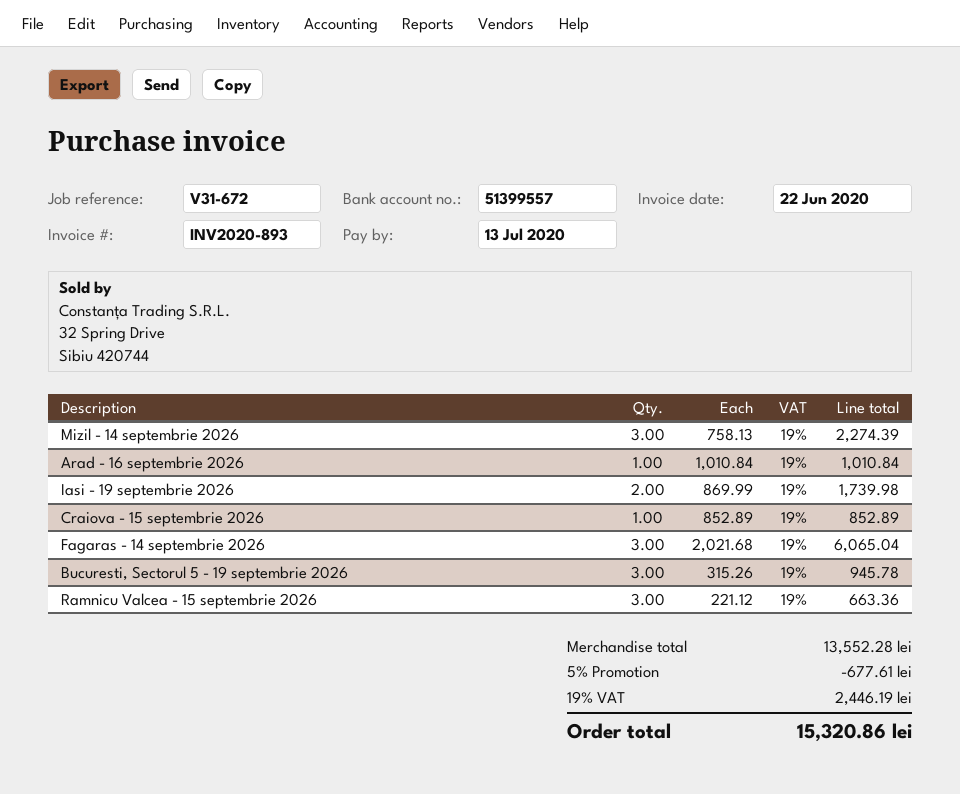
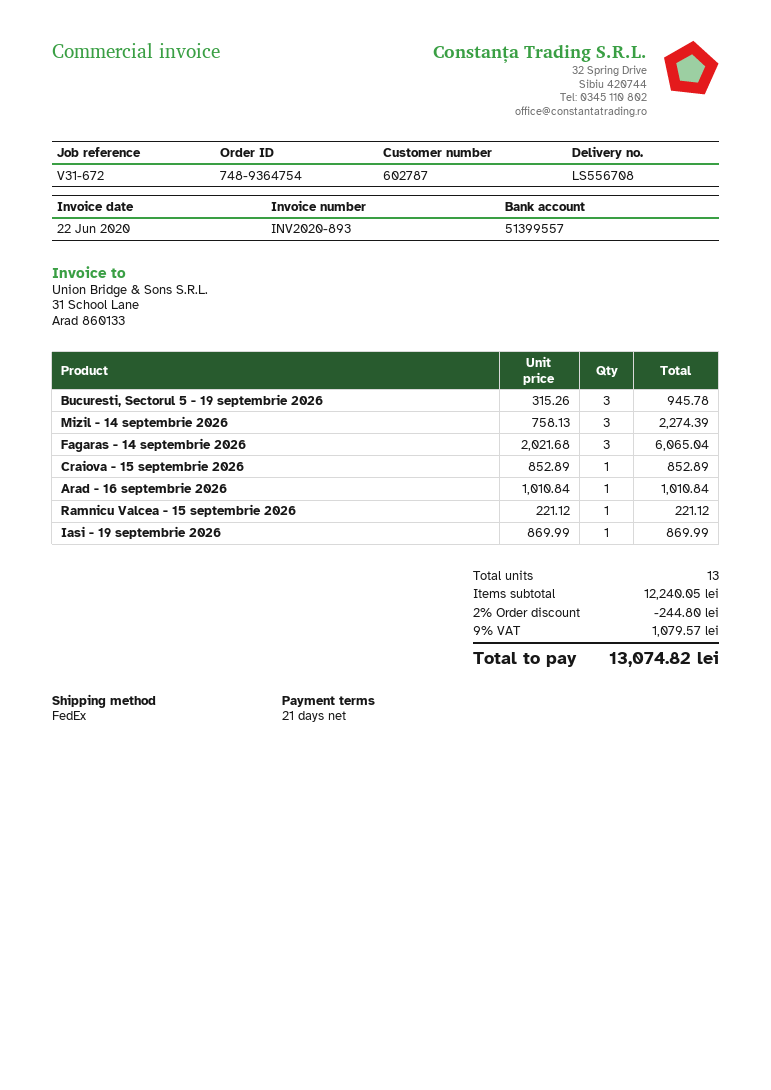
Iasi - 19 septembrie 2026: 2 x 869.99 = 1739.98 -> 1 x 869.99 = 869.99
Ramnicu Valcea - 15 septembrie 2026: 3 x 221.12 = 663.36 -> 1 x 221.12 = 221.12
subtotal: 13552.28 -> 12240.05
discount: 5% = 677.61 -> 2% = 244.80
tax: 19% = 2446.19 -> 9% = 1079.57
total: 15320.86 -> 13074.82

